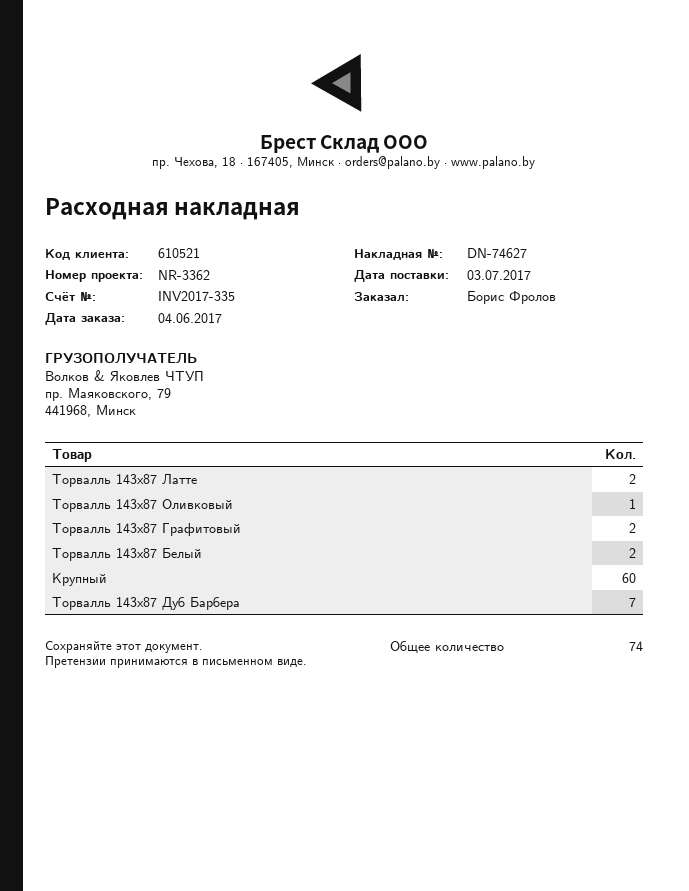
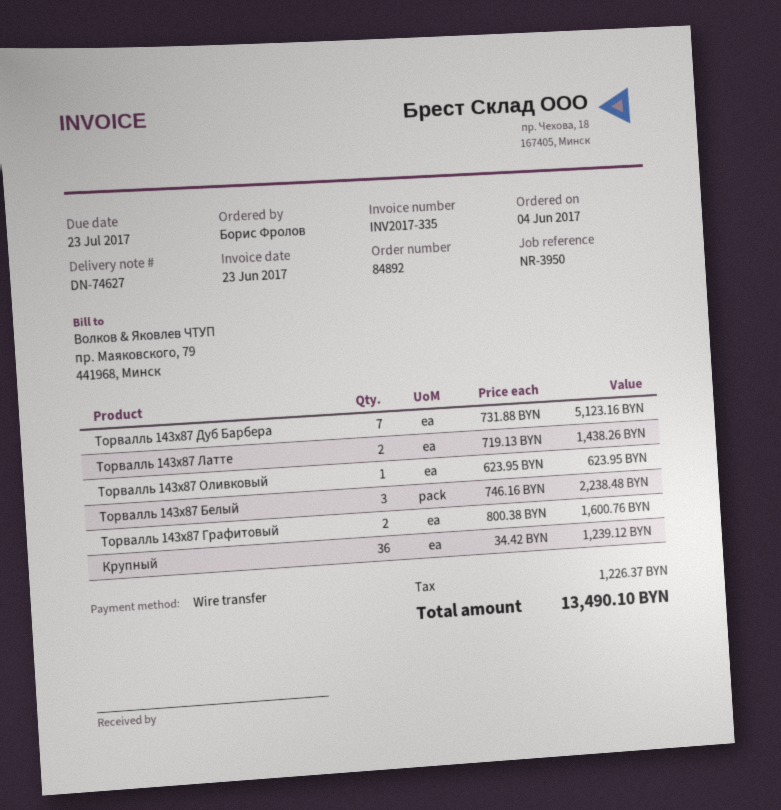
reference: NR-3362 -> NR-3950
Торвалль 143x87 Белый: 2 -> 3
Крупный: 60 -> 36

